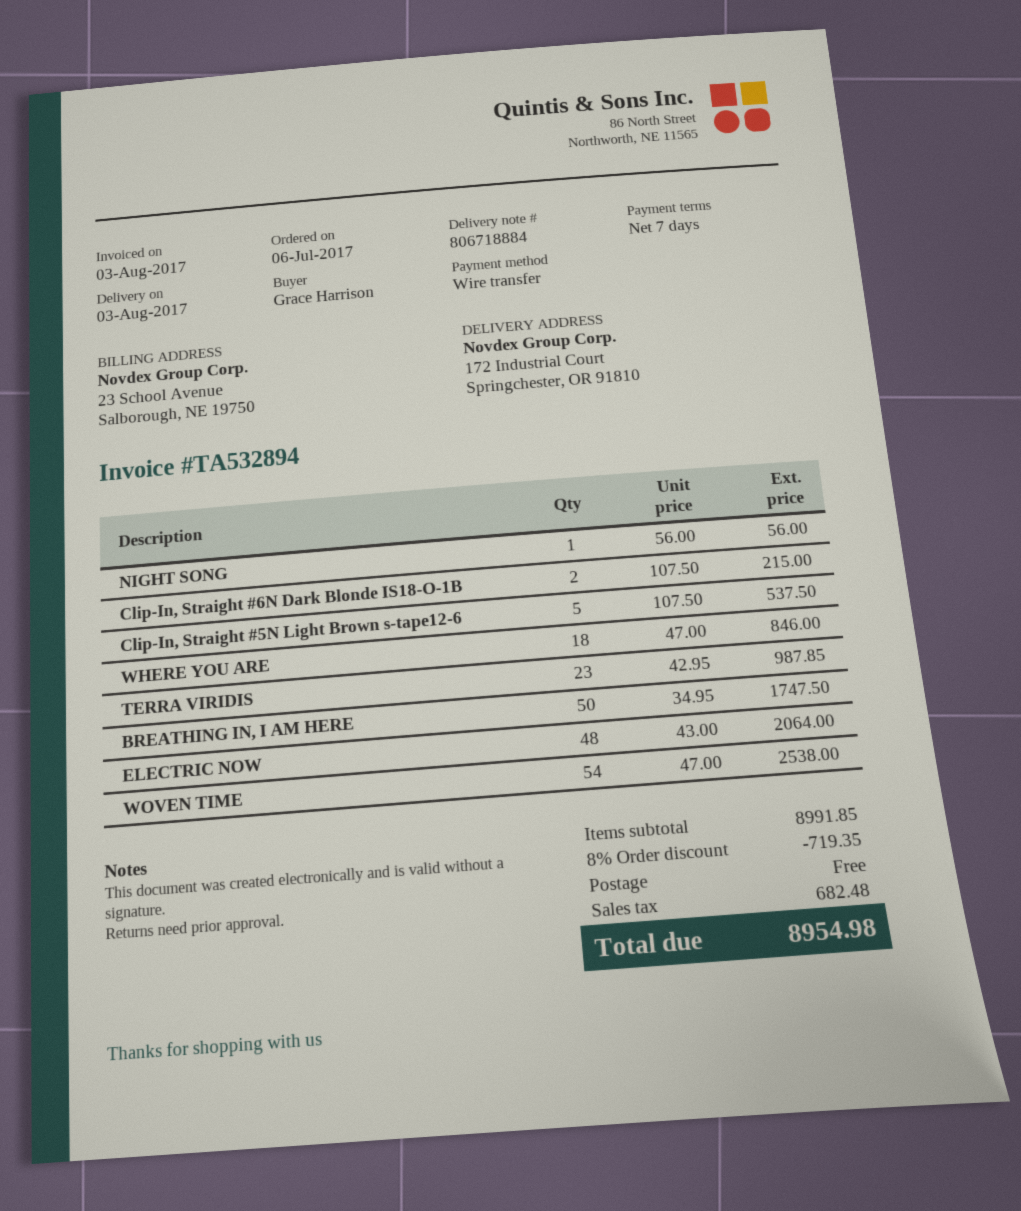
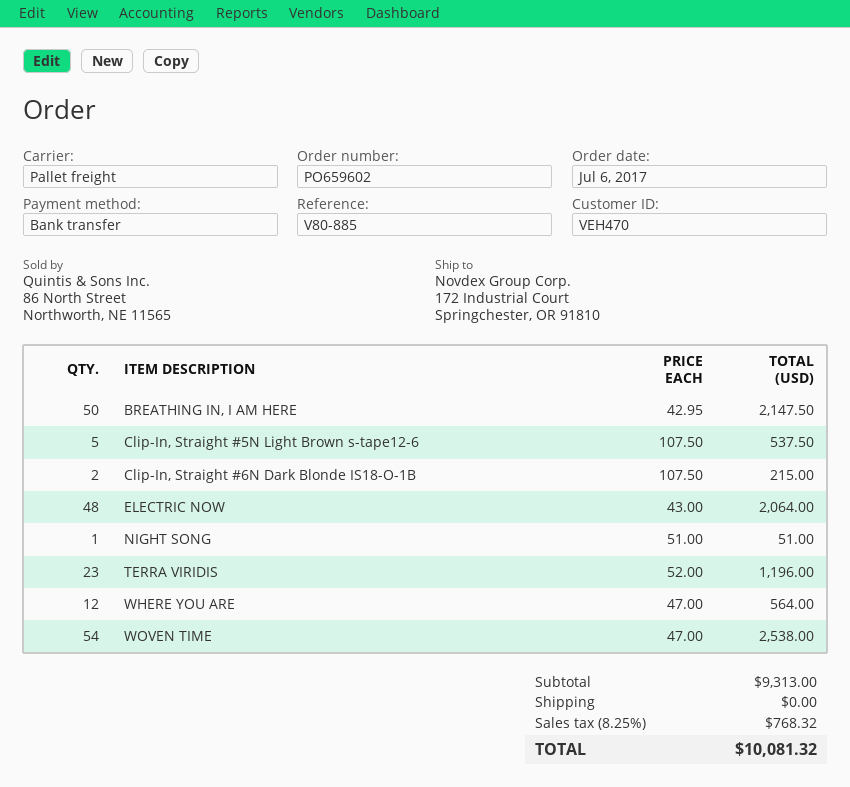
NIGHT SONG: 1 x 56.00 = 56.00 -> 1 x 51.00 = 51.00
WHERE YOU ARE: 18 x 47.00 = 846.00 -> 12 x 47.00 = 564.00
TERRA VIRIDIS: 23 x 42.95 = 987.85 -> 23 x 52.00 = 1196.00
BREATHING IN, I AM HERE: 50 x 34.95 = 1747.50 -> 50 x 42.95 = 2147.50
subtotal: 8991.85 -> 9313.00
discount: 8% = 719.35 -> none
tax: 682.48 -> 768.32
total: 8954.98 -> 10081.32

